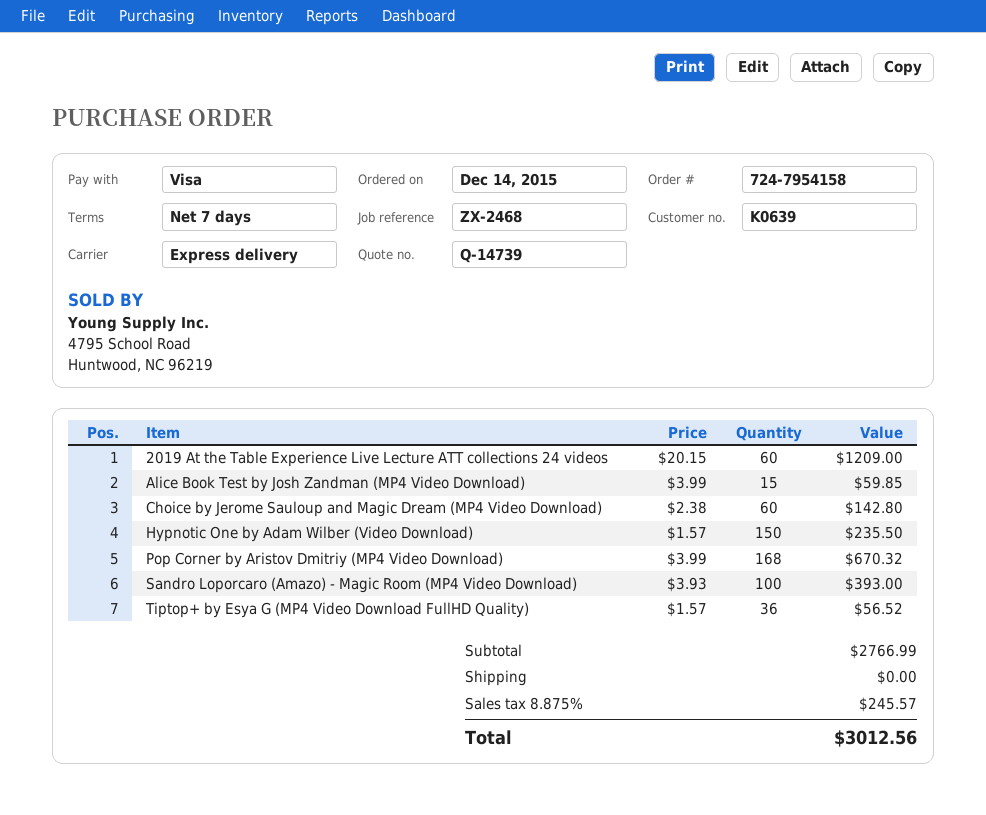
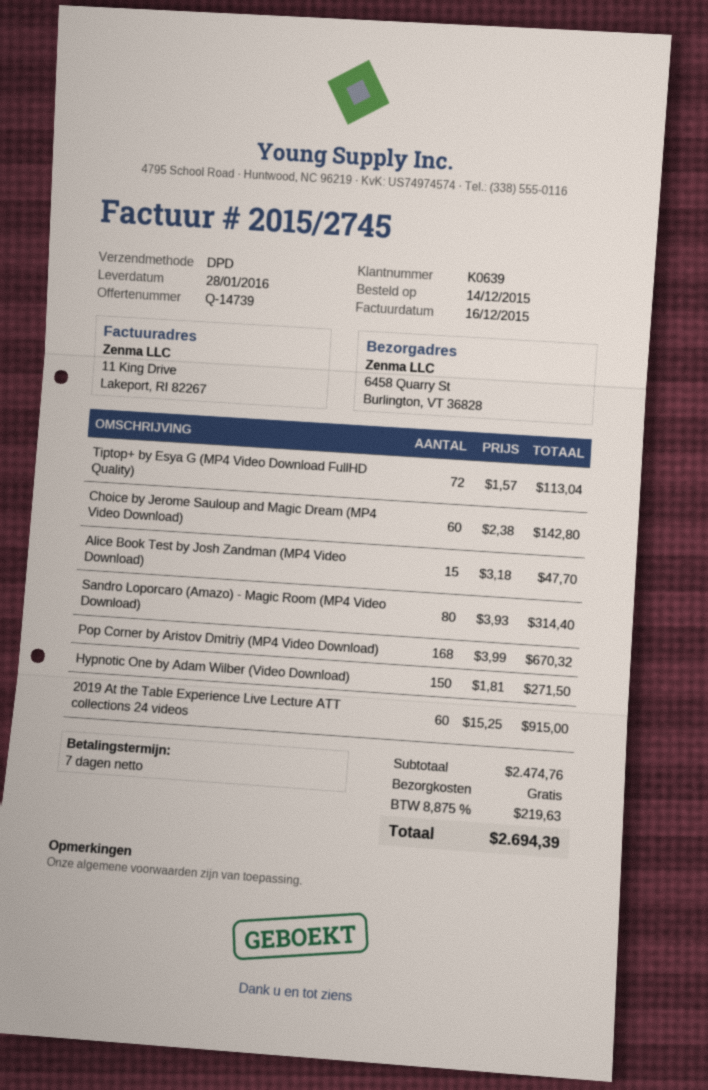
shipping method: express -> DPD
2019 At the Table Experience Live Lecture ATT collections 24 videos: 60 x 20.15 = 1209.00 -> 60 x 15.25 = 915.00
Alice Book Test by Josh Zandman (MP4 Video Download): 15 x 3.99 = 59.85 -> 15 x 3.18 = 47.70
Hypnotic One by Adam Wilber (Video Download): 150 x 1.57 = 235.50 -> 150 x 1.81 = 271.50
Sandro Loporcaro (Amazo) - Magic Room (MP4 Video Download): 100 x 3.93 = 393.00 -> 80 x 3.93 = 314.40
Tiptop+ by Esya G (MP4 Video Download FullHD Quality): 36 x 1.57 = 56.52 -> 72 x 1.57 = 113.04
subtotal: 2766.99 -> 2474.76
tax: 8.875% = 245.57 -> 8.875% = 219.63
total: 3012.56 -> 2694.39

